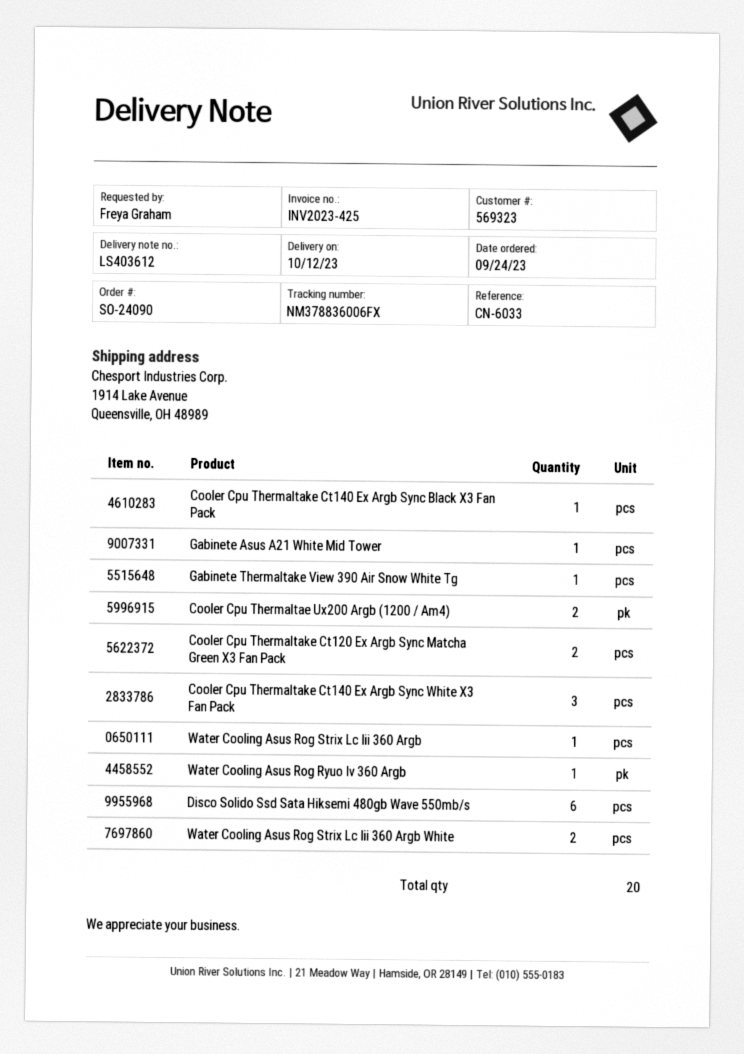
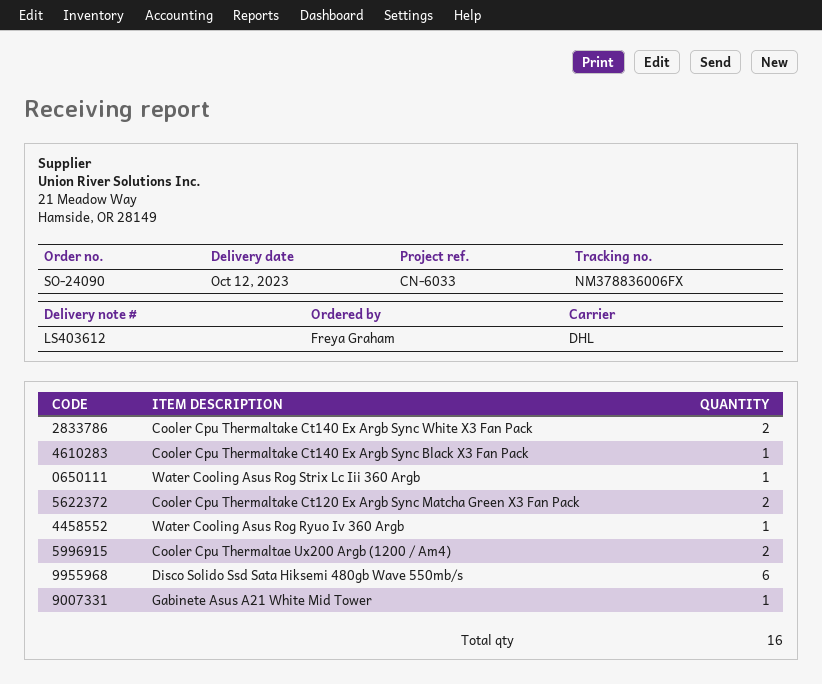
Gabinete Thermaltake View 390 Air Snow White Tg: 1 -> none
Cooler Cpu Thermaltake Ct140 Ex Argb Sync White X3 Fan Pack: 3 -> 2
Water Cooling Asus Rog Strix Lc Iii 360 Argb White: 2 -> none
total quantity: 20 -> 16

